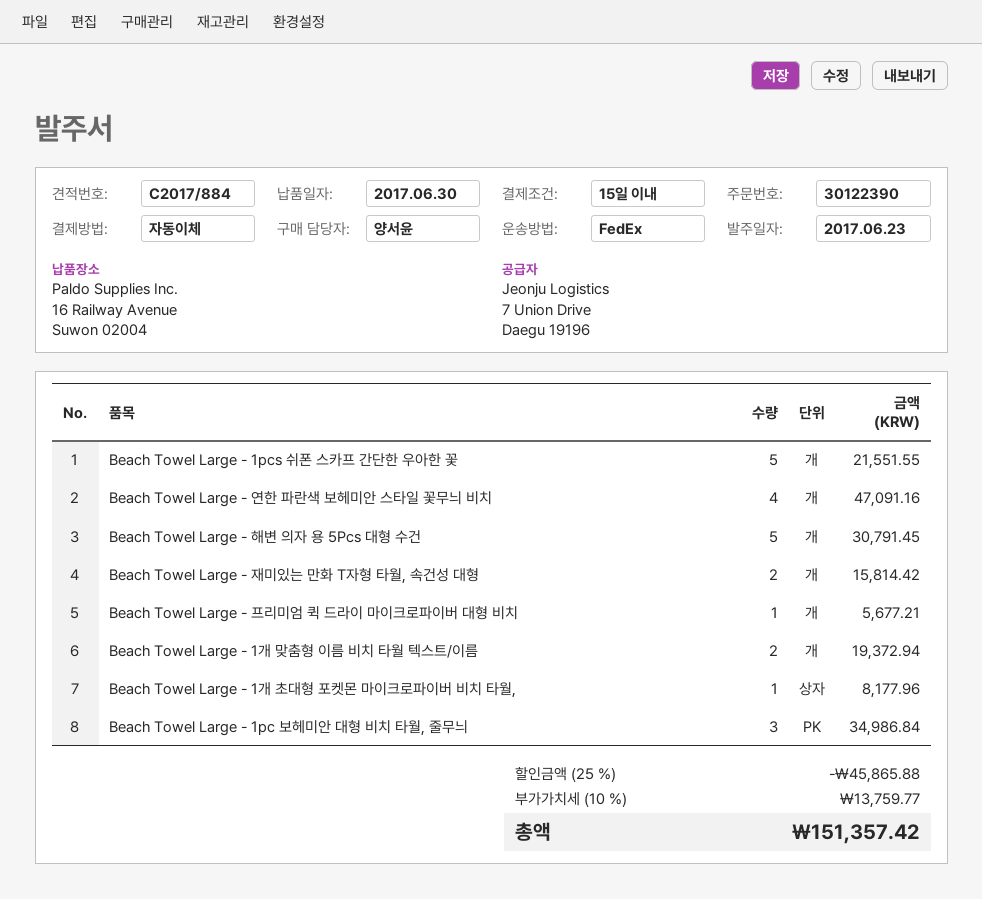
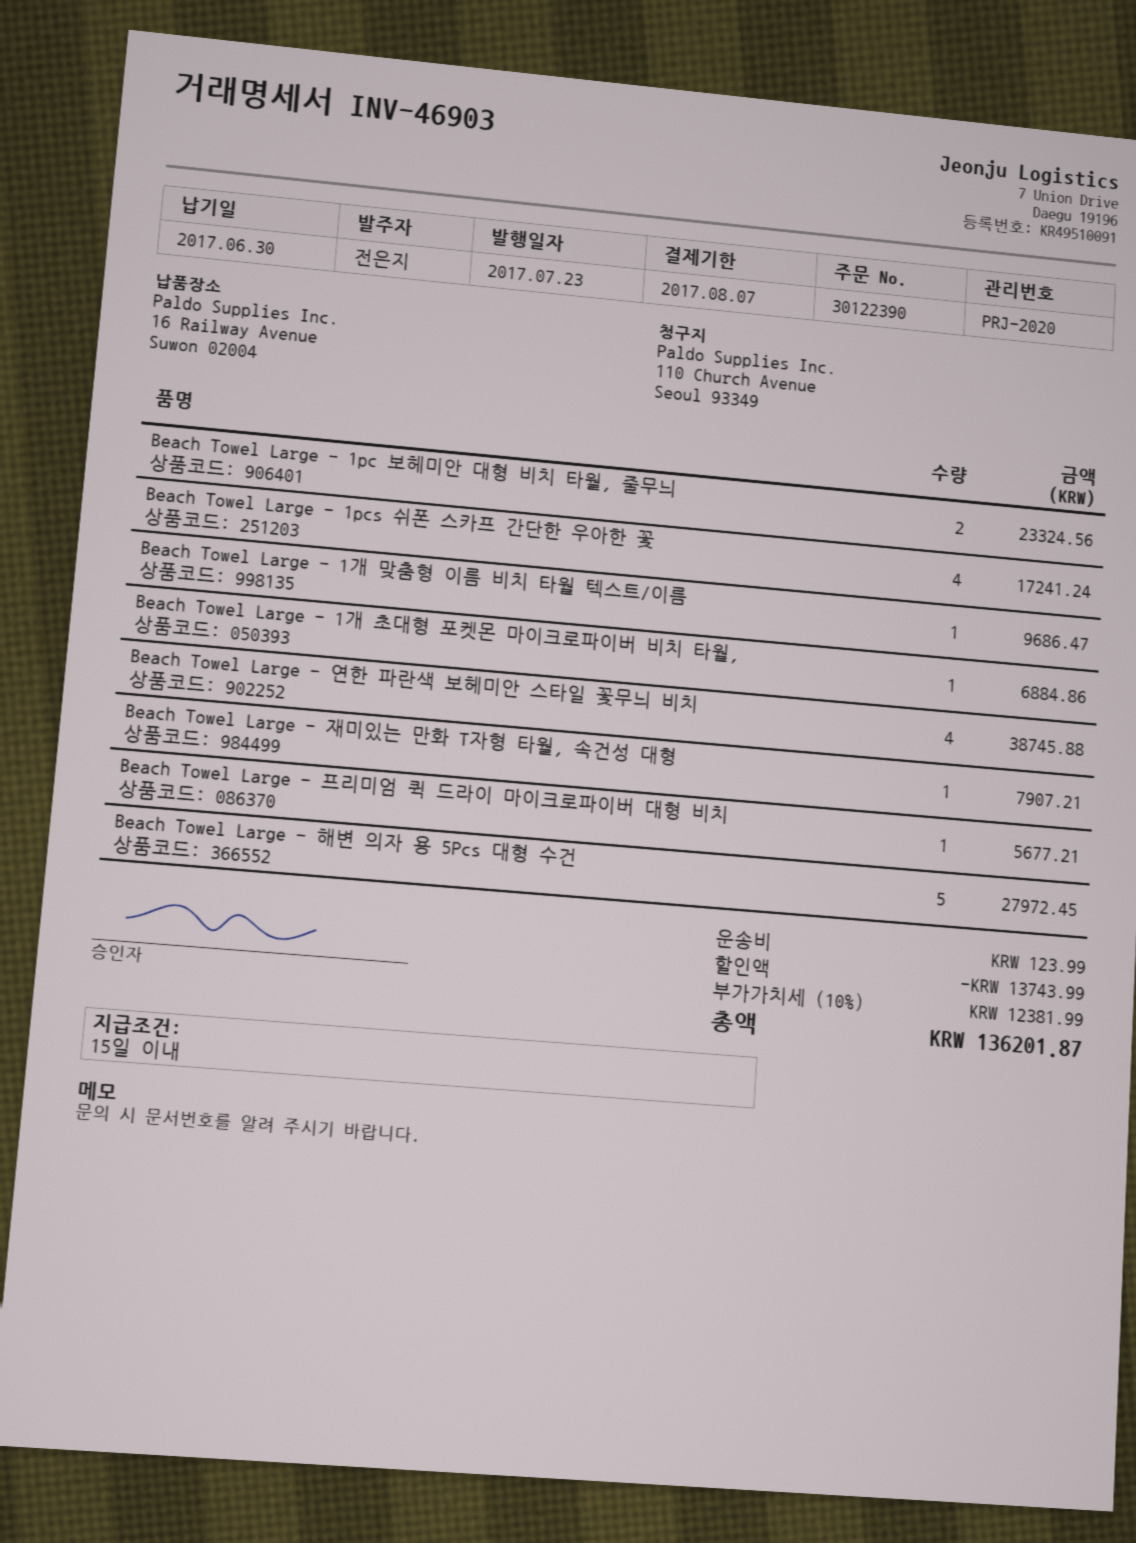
ordered by: 양서윤 -> 전은지
Beach Towel Large - 1pcs 쉬폰 스카프 간단한 우아한 꽃: 5 for 21551.55 -> 4 for 17241.24
Beach Towel Large - 연한 파란색 보헤미안 스타일 꽃무늬 비치: 4 for 47091.16 -> 4 for 38745.88
Beach Towel Large - 해변 의자 용 5Pcs 대형 수건: 5 for 30791.45 -> 5 for 27972.45
Beach Towel Large - 재미있는 만화 T자형 타월, 속건성 대형: 2 for 15814.42 -> 1 for 7907.21
Beach Towel Large - 1개 맞춤형 이름 비치 타월 텍스트/이름: 2 for 19372.94 -> 1 for 9686.47
Beach Towel Large - 1개 초대형 포켓몬 마이크로파이버 비치 타월,: 1 for 8177.96 -> 1 for 6884.86
Beach Towel Large - 1pc 보헤미안 대형 비치 타월, 줄무늬: 3 for 34986.84 -> 2 for 23324.56
discount: 45865.88 -> 13743.99
shipping: none -> 123.99
tax: 10% = 13759.77 -> 10% = 12381.99
total: 151357.42 -> 136201.87

